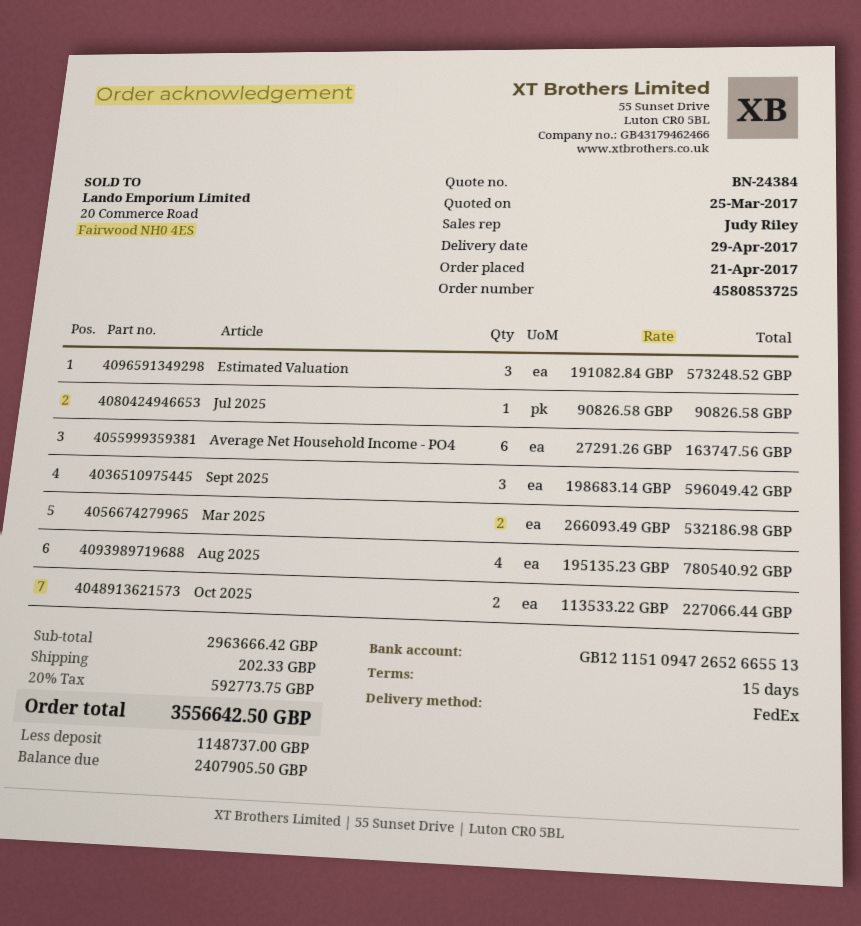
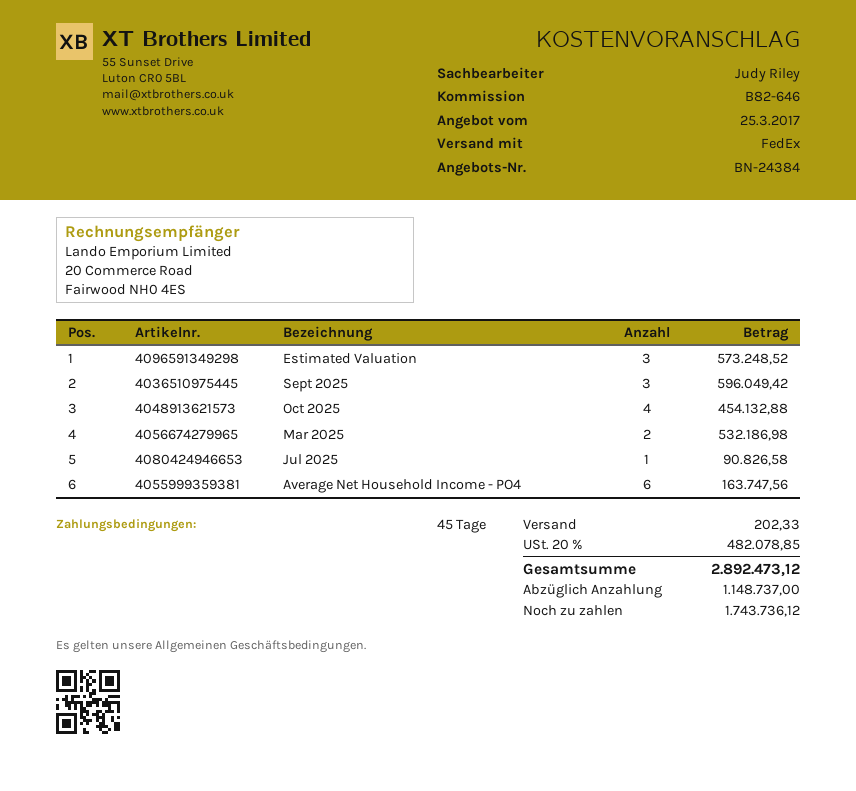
payment terms: 15 days -> 45 days
Aug 2025: 4 for 780540.92 -> none
Oct 2025: 2 for 227066.44 -> 4 for 454132.88
tax: 20% = 592773.75 -> 20% = 482078.85
total: 3556642.50 -> 2892473.12
balance: 2407905.50 -> 1743736.12

